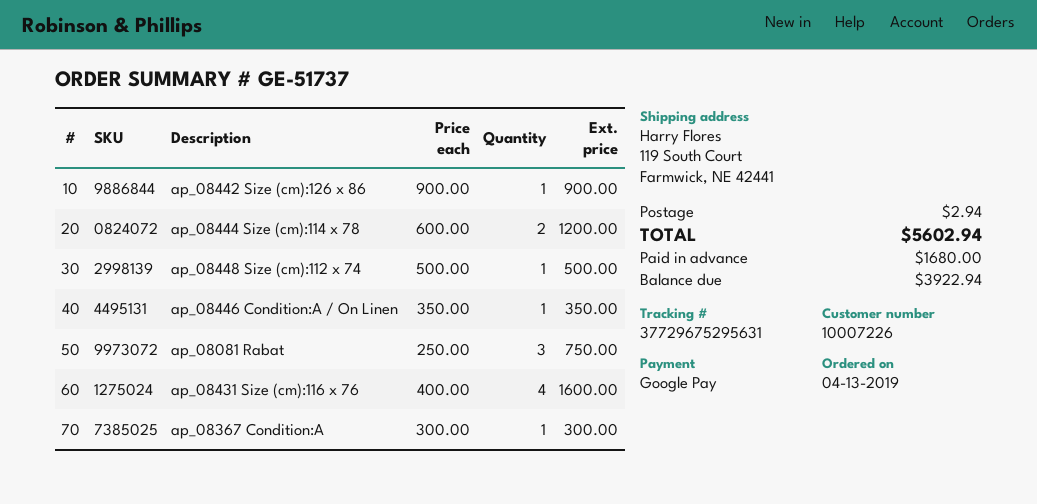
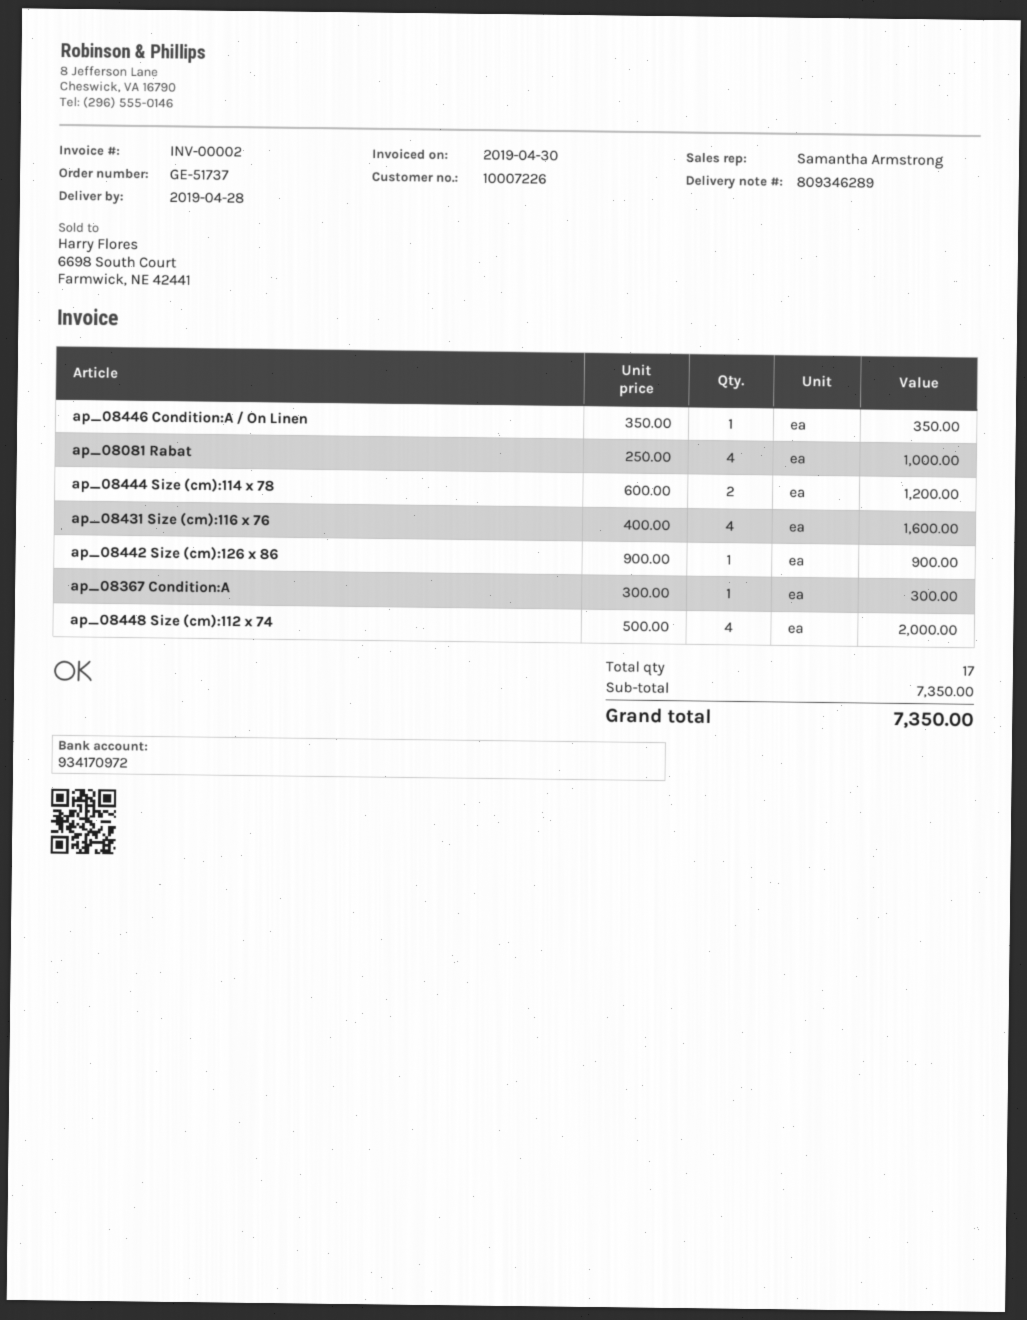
ap_08448 Size (cm):112 x 74: 1 x 500.00 = 500.00 -> 4 x 500.00 = 2000.00
ap_08081 Rabat: 3 x 250.00 = 750.00 -> 4 x 250.00 = 1000.00
shipping: 2.94 -> none
total: 5602.94 -> 7350.00

